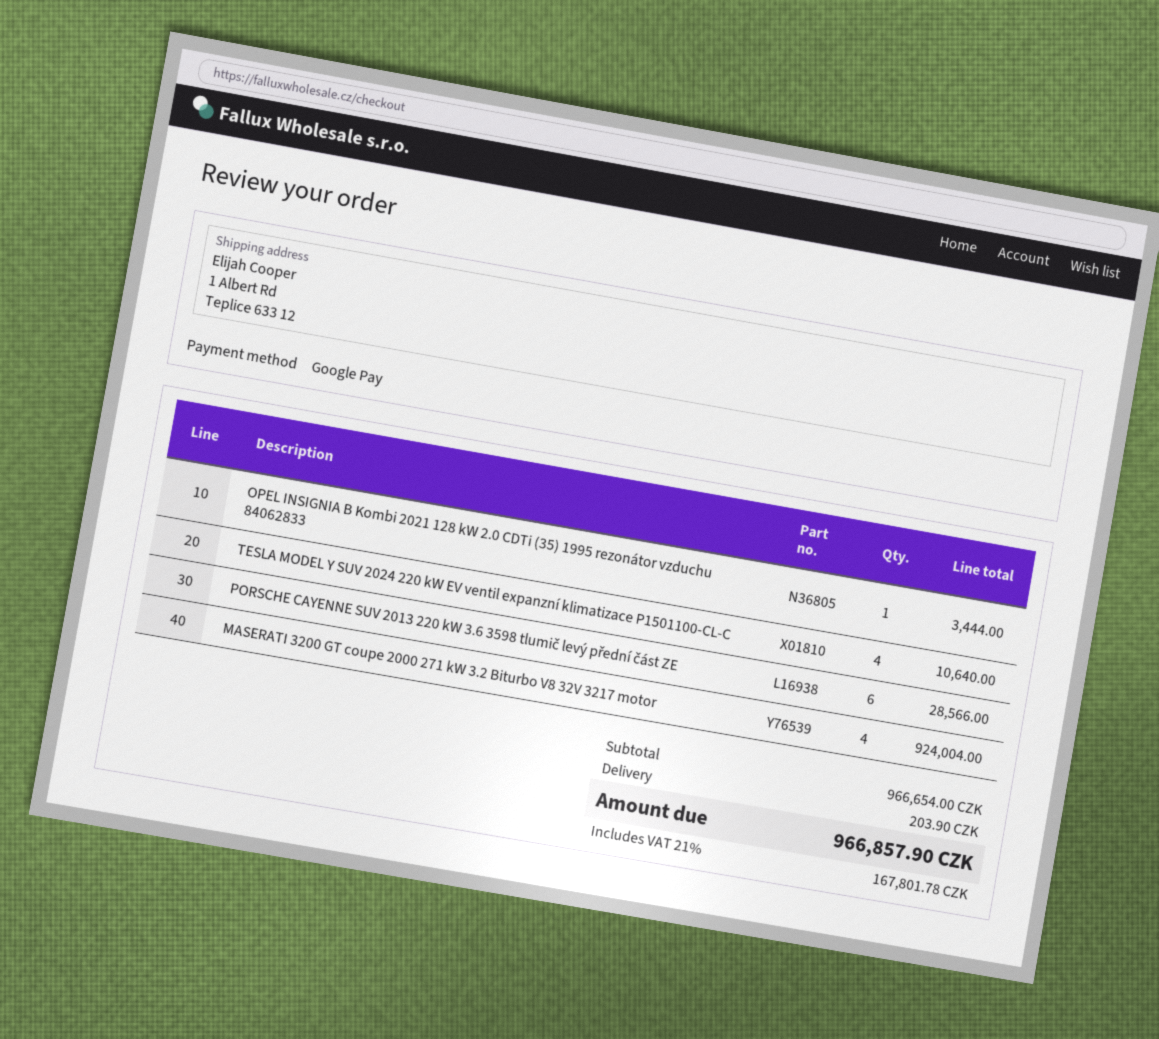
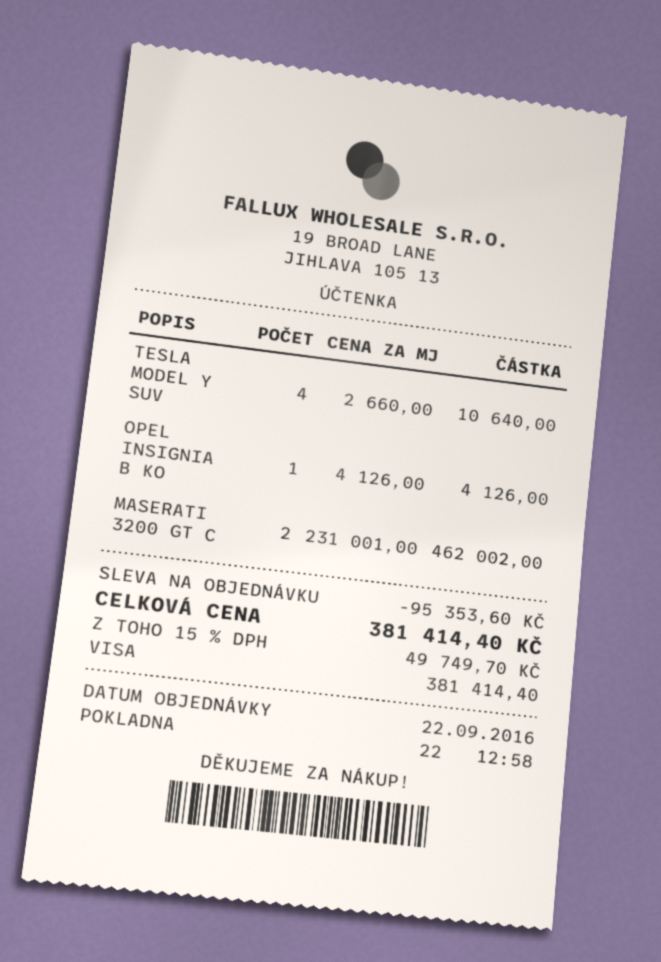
payment method: Google Pay -> Visa
OPEL INSIGNIA B Kombi 2021 128 kW 2.0 CDTi (35) 1995 rezonátor vzduchu 84062833: 1 for 3444.00 -> 1 for 4126.00
PORSCHE CAYENNE SUV 2013 220 kW 3.6 3598 tlumič levý přední část ZE: 6 for 28566.00 -> none
MASERATI 3200 GT coupe 2000 271 kW 3.2 Biturbo V8 32V 3217 motor: 4 for 924004.00 -> 2 for 462002.00
discount: none -> 95353.60
shipping: 203.90 -> none
tax: 21% = 167801.78 -> 15% = 49749.70
total: 966857.90 -> 381414.40

